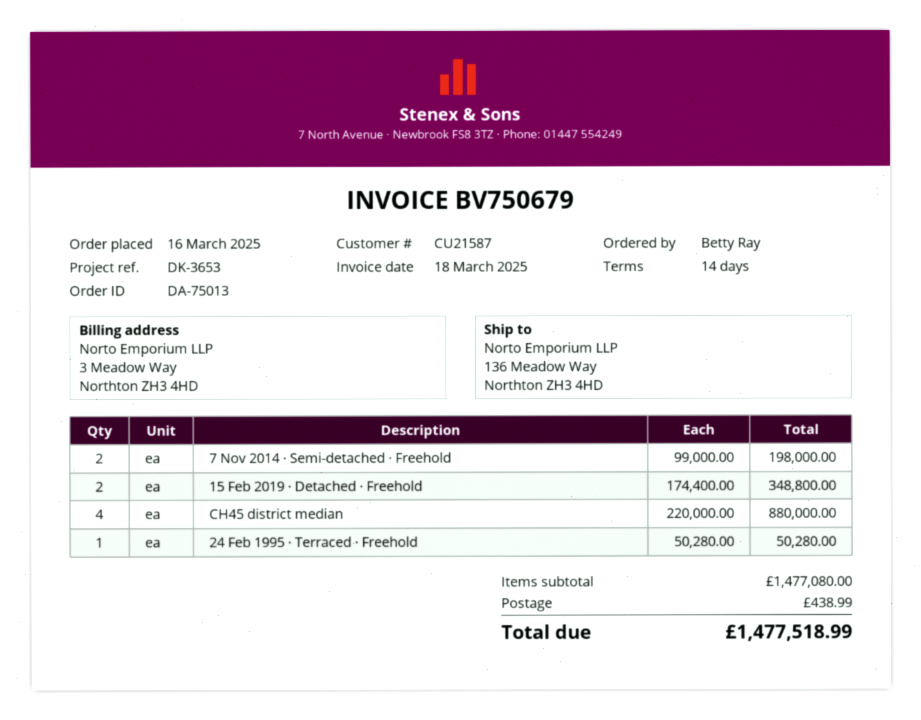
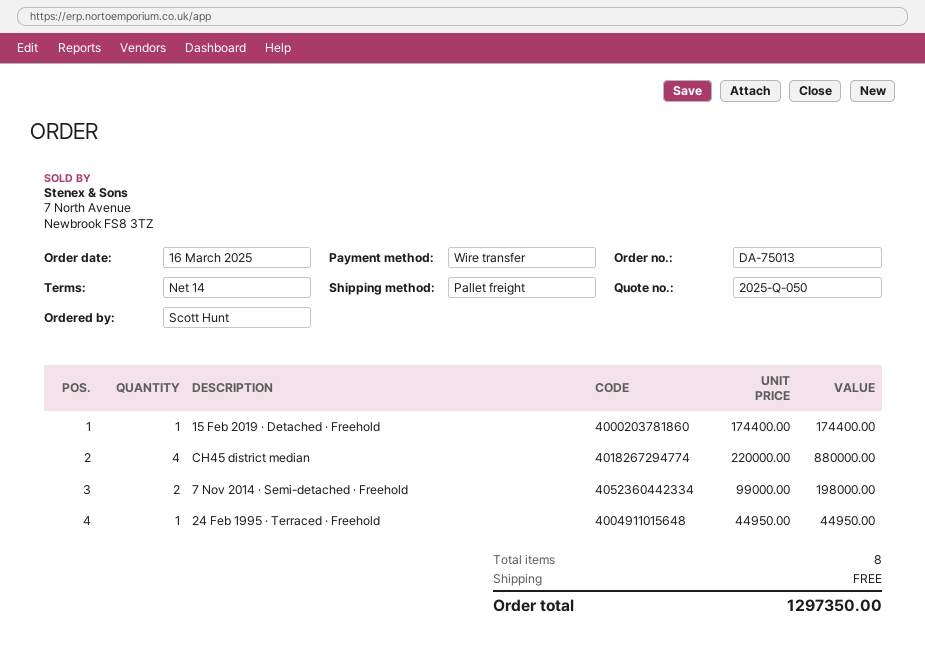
ordered by: Betty Ray -> Scott Hunt
15 Feb 2019 · Detached · Freehold: 2 x 174400.00 = 348800.00 -> 1 x 174400.00 = 174400.00
24 Feb 1995 · Terraced · Freehold: 1 x 50280.00 = 50280.00 -> 1 x 44950.00 = 44950.00
shipping: 438.99 -> 0.00
total: 1477518.99 -> 1297350.00

